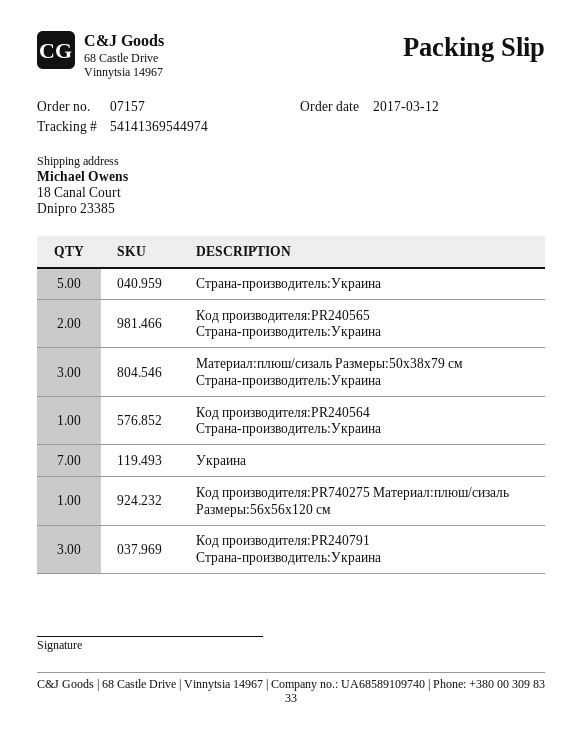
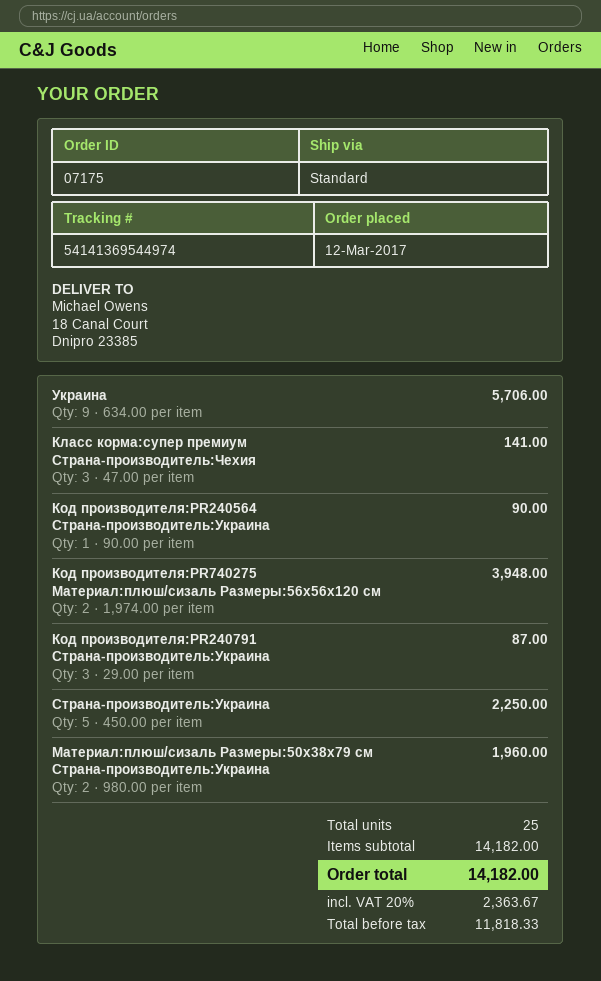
order number: 07157 -> 07175
Код производителя:PR240565 Страна-производитель:Украина: 2 -> none
Материал:плюш/сизаль Размеры:50х38х79 см Страна-производитель:Украина: 3 -> 2
Украина: 7 -> 9
Код производителя:PR740275 Материал:плюш/сизаль Размеры:56х56х120 см: 1 -> 2
Класс корма:супер премиум Страна-производитель:Чехия: none -> 3

